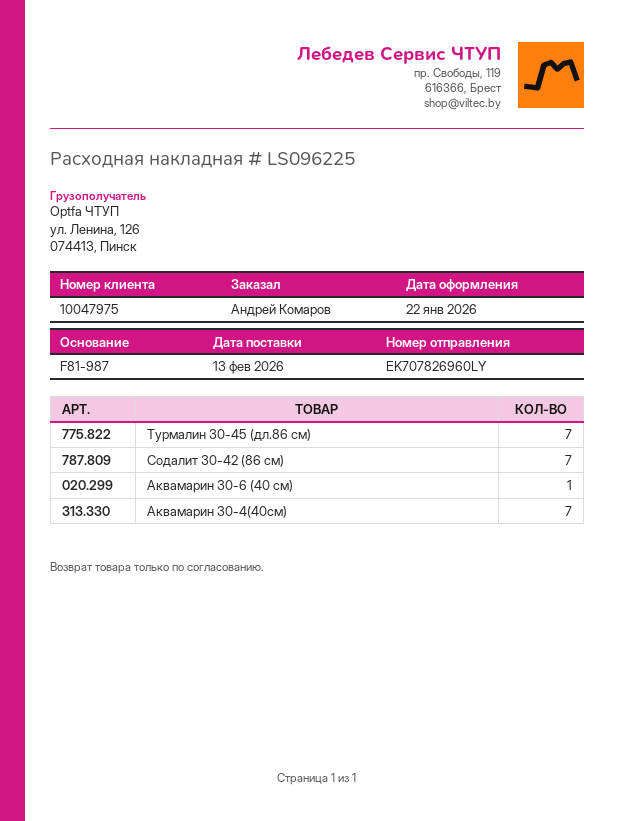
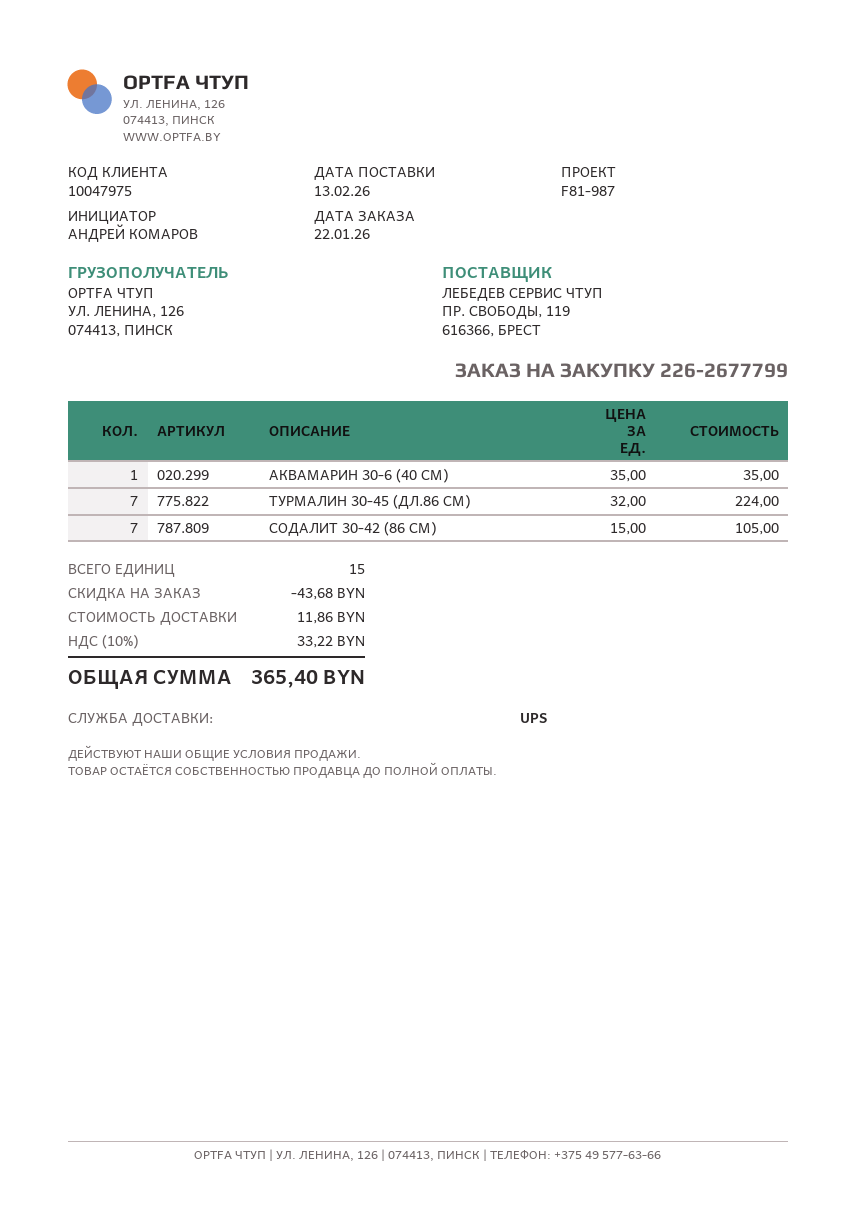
Аквамарин 30-4(40см): 7 -> none

